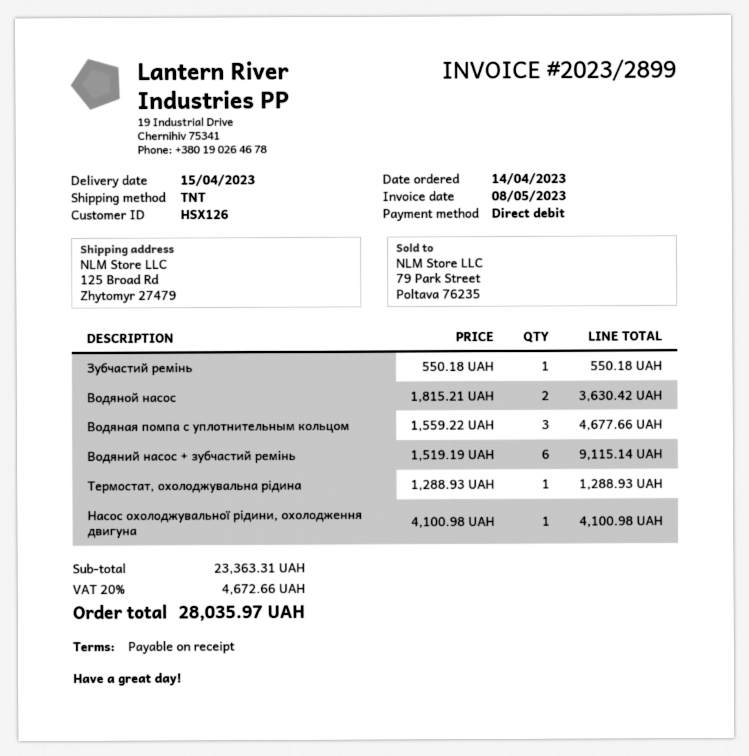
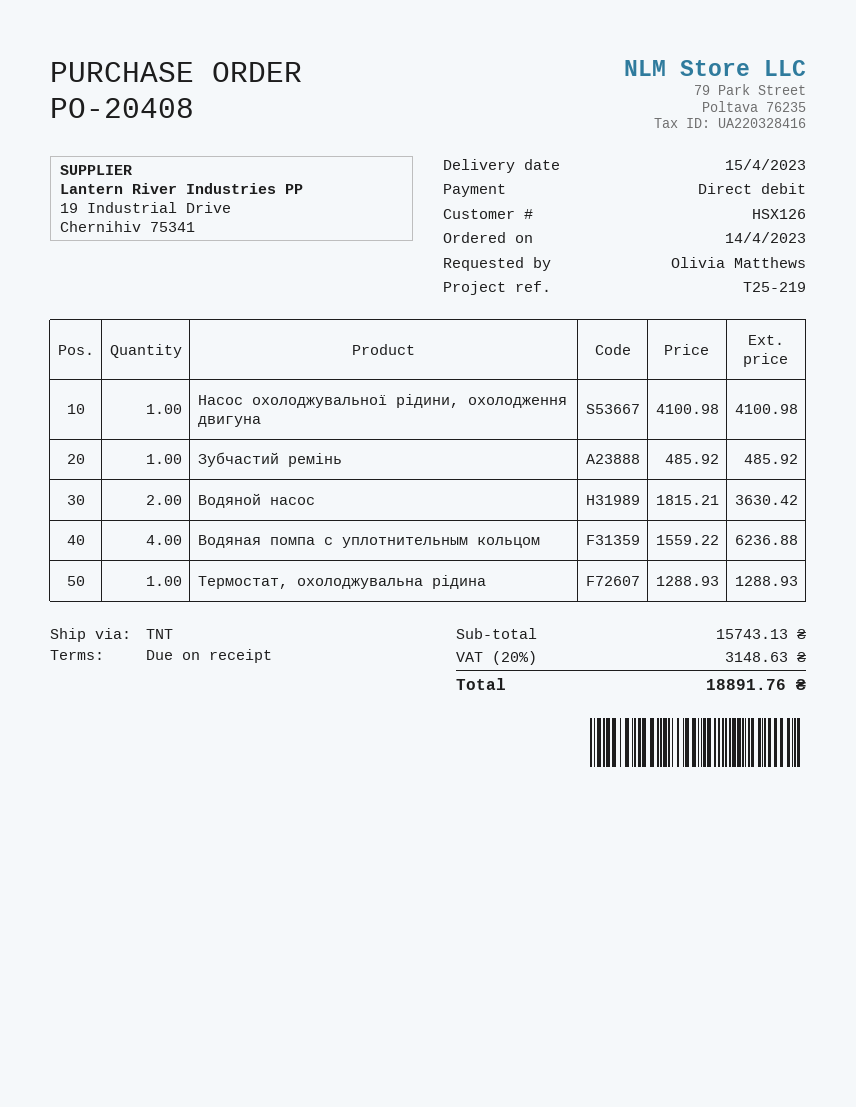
Зубчастий ремінь: 1 x 550.18 = 550.18 -> 1 x 485.92 = 485.92
Водяная помпа с уплотнительным кольцом: 3 x 1559.22 = 4677.66 -> 4 x 1559.22 = 6236.88
Водяний насос + зубчастий ремінь: 6 x 1519.19 = 9115.14 -> none
subtotal: 23363.31 -> 15743.13
tax: 20% = 4672.66 -> 20% = 3148.63
total: 28035.97 -> 18891.76

